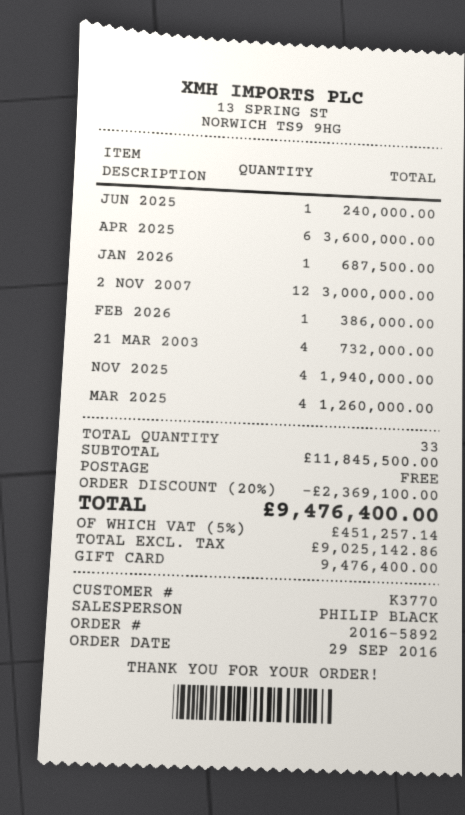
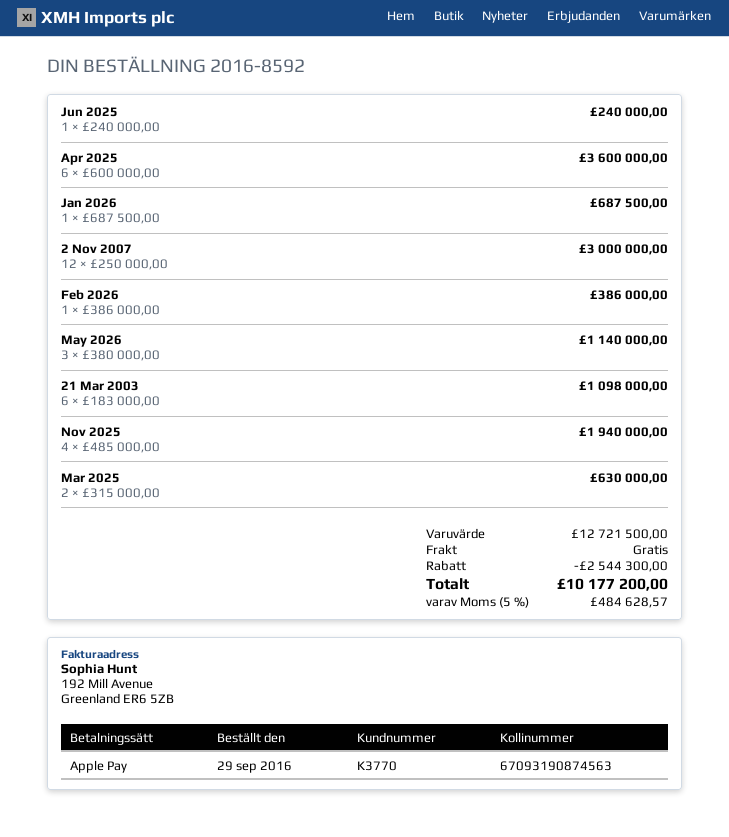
order number: 2016-5892 -> 2016-8592
payment method: gift card -> Apple Pay
21 MAR 2003: 4 for 732000.00 -> 6 for 1098000.00
MAR 2025: 4 for 1260000.00 -> 2 for 630000.00
May 2026: none -> 3 for 1140000.00
subtotal: 11845500.00 -> 12721500.00
discount: 2369100.00 -> 2544300.00
tax: 5% = 451257.14 -> 5% = 484628.57
total: 9476400.00 -> 10177200.00

